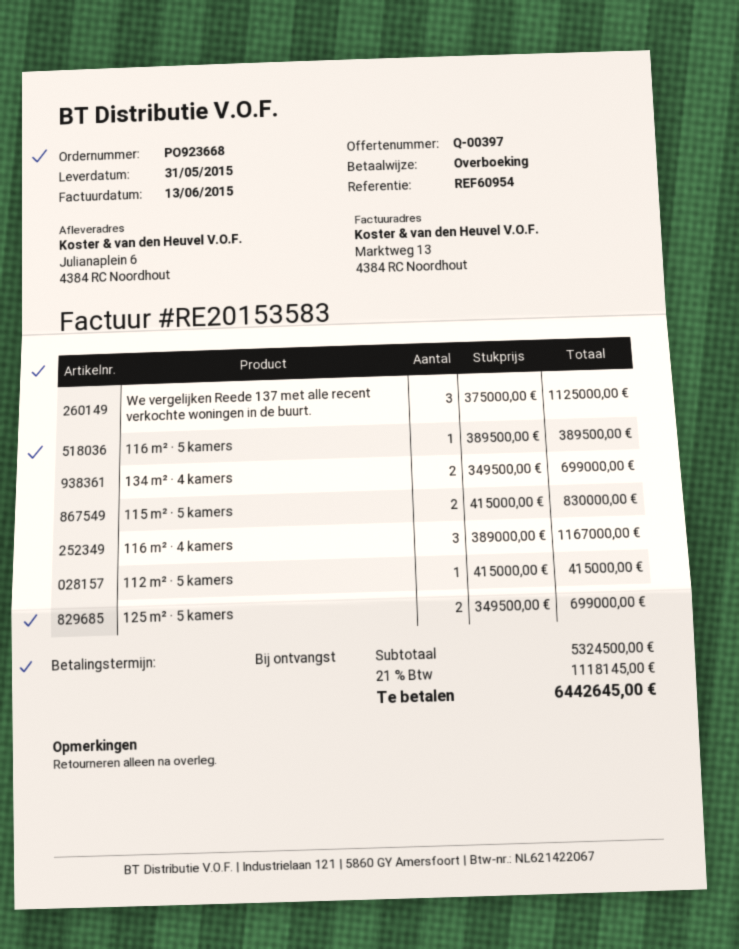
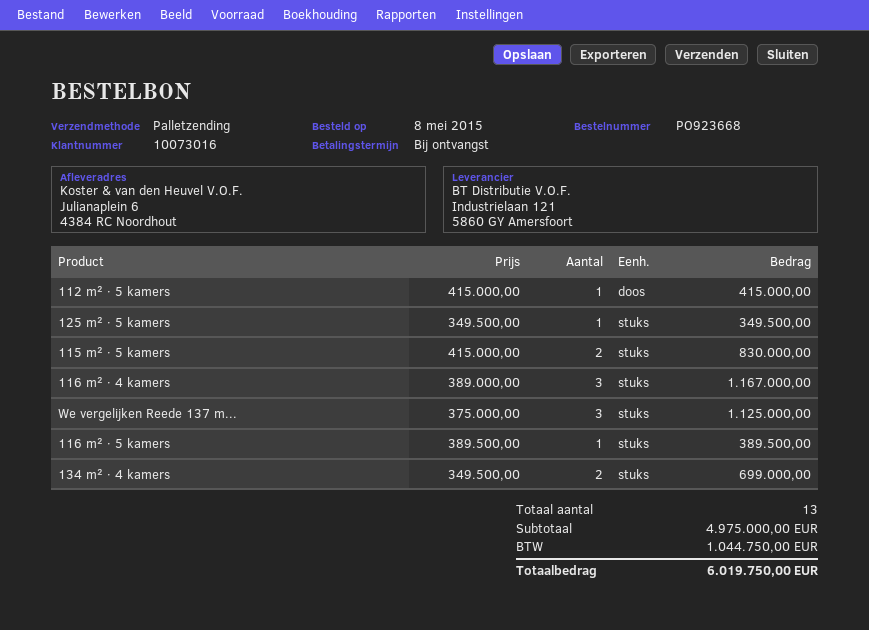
125 m² · 5 kamers: 2 x 349500.00 = 699000.00 -> 1 x 349500.00 = 349500.00
subtotal: 5324500.00 -> 4975000.00
tax: 1118145.00 -> 1044750.00
total: 6442645.00 -> 6019750.00

